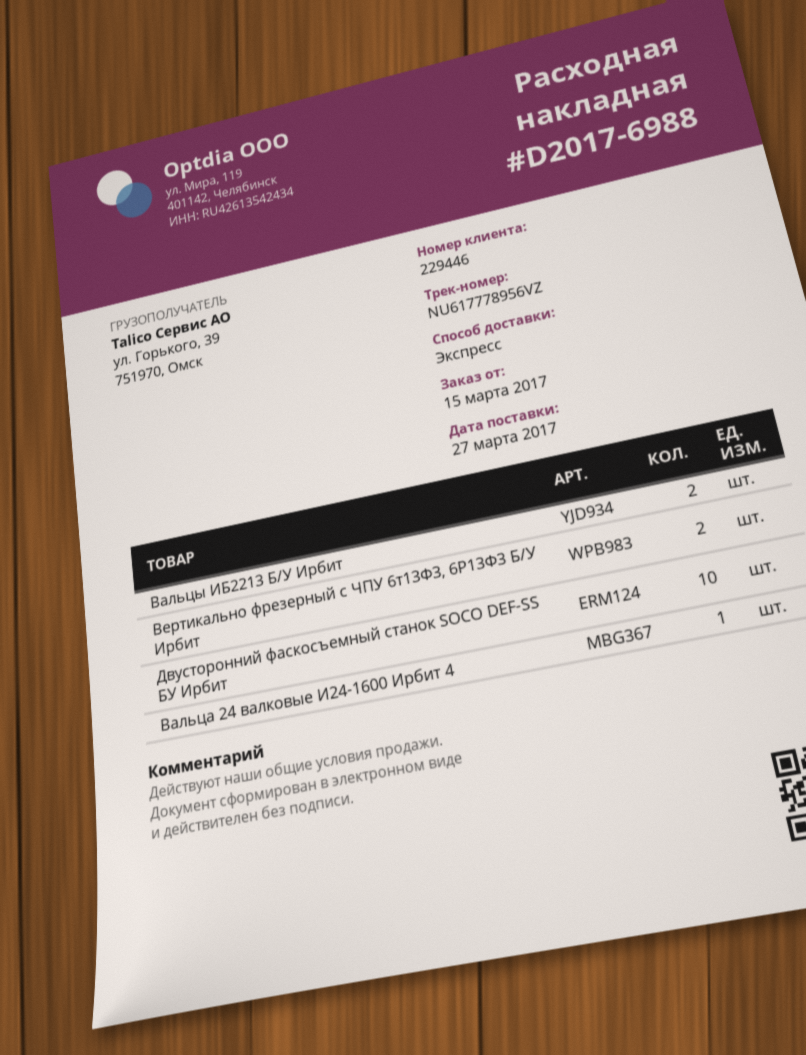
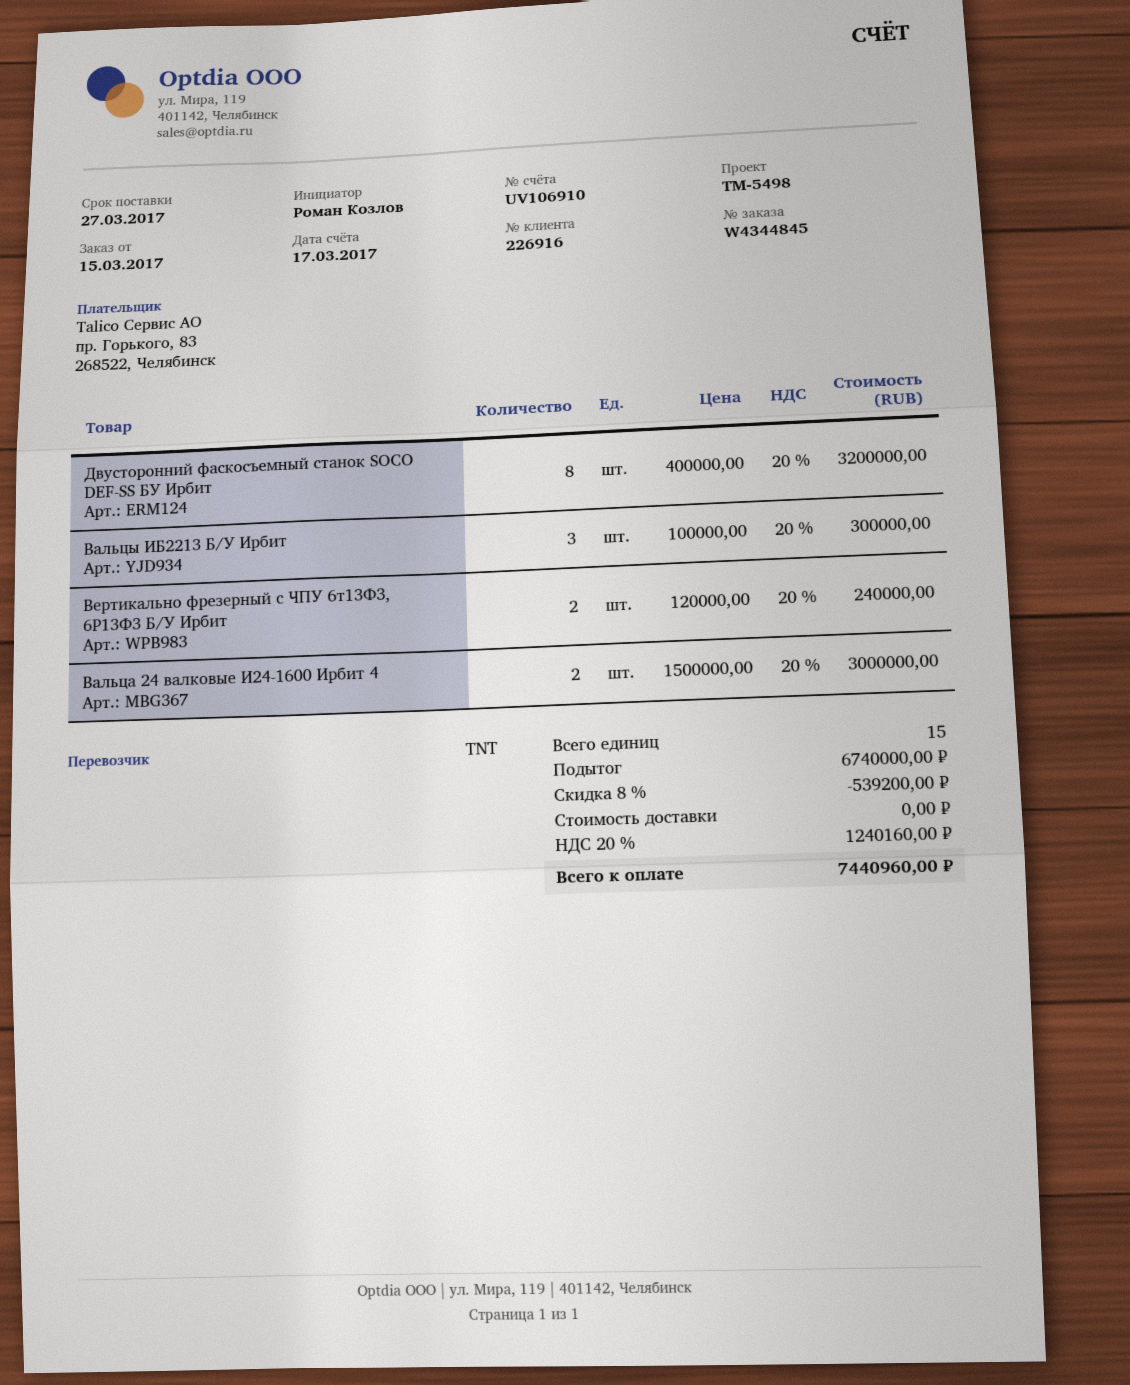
customer number: 229446 -> 226916
shipping method: express -> TNT
Вальцы ИБ2213 Б/У Ирбит: 2 -> 3
Двусторонний фаскосъемный станок SOCO DEF-SS БУ Ирбит: 10 -> 8
Вальца 24 валковые И24-1600 Ирбит 4: 1 -> 2

